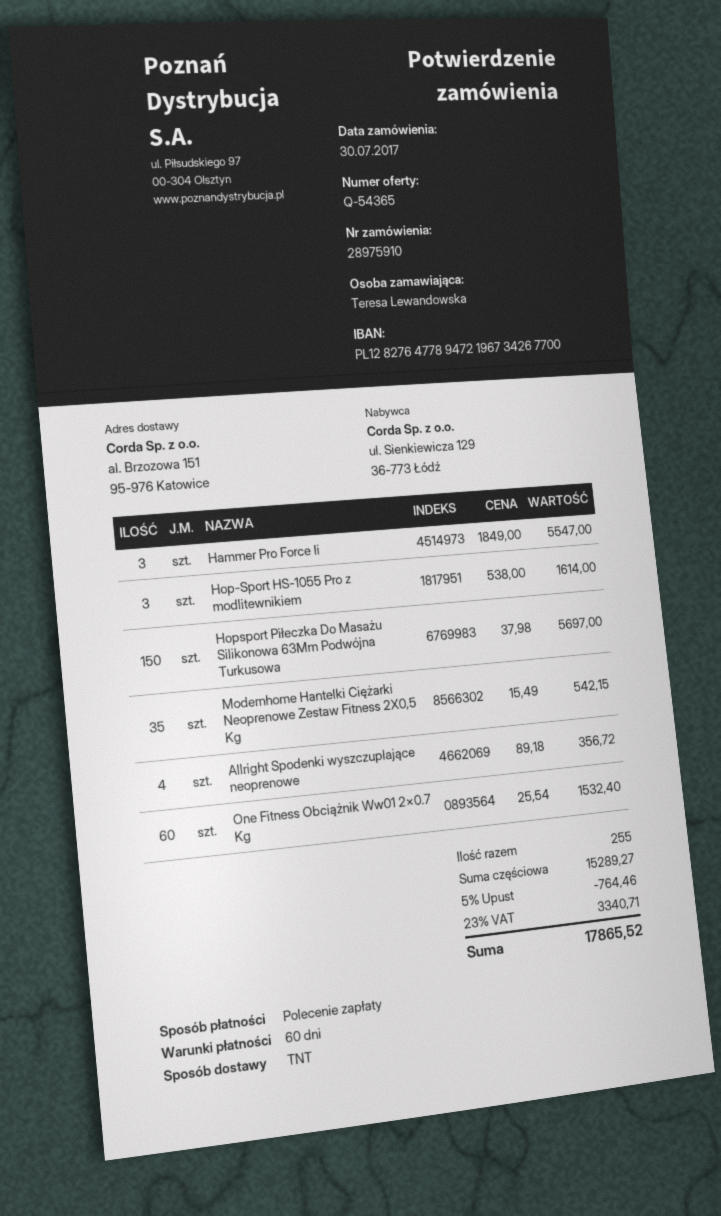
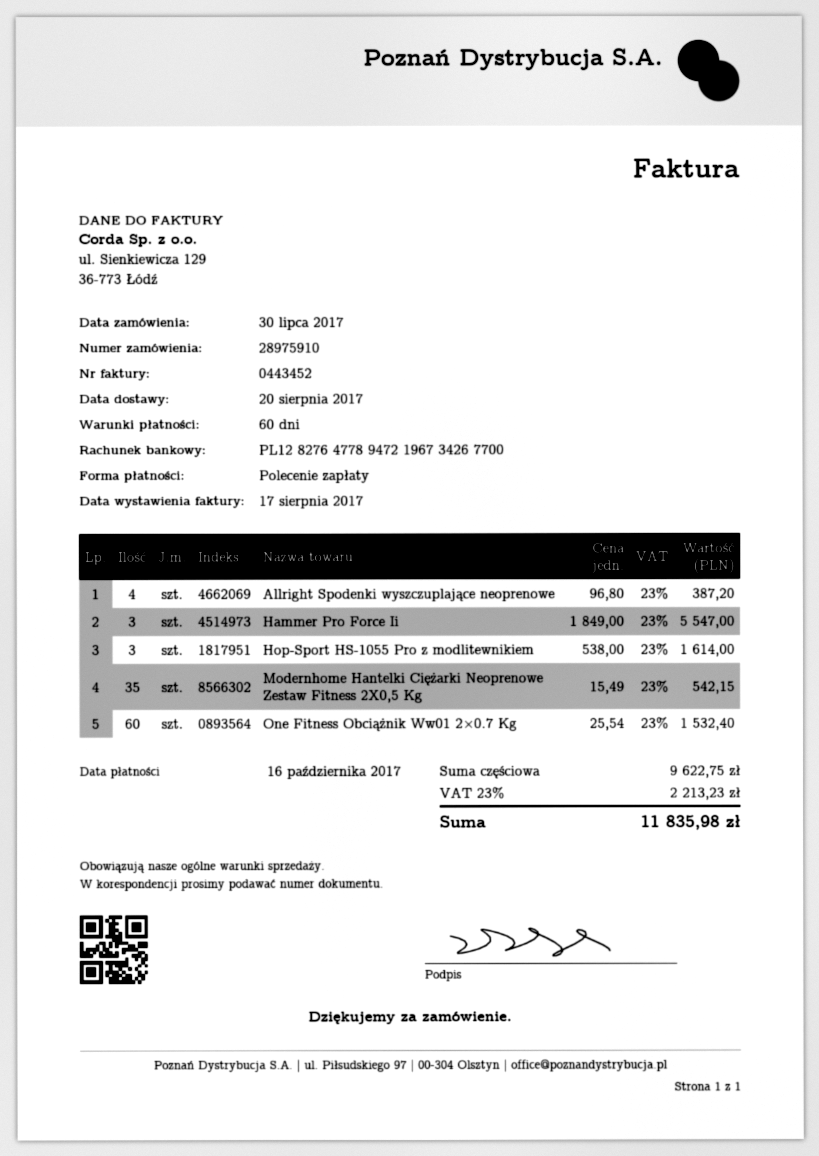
Hopsport Piłeczka Do Masażu Silikonowa 63Mm Podwójna Turkusowa: 150 x 37.98 = 5697.00 -> none
Allright Spodenki wyszczuplające neoprenowe: 4 x 89.18 = 356.72 -> 4 x 96.80 = 387.20
subtotal: 15289.27 -> 9622.75
discount: 5% = 764.46 -> none
tax: 23% = 3340.71 -> 23% = 2213.23
total: 17865.52 -> 11835.98

